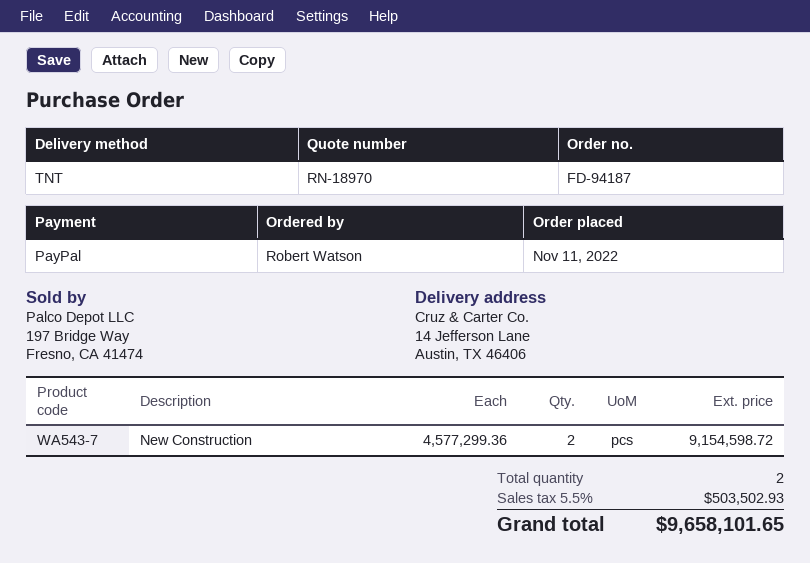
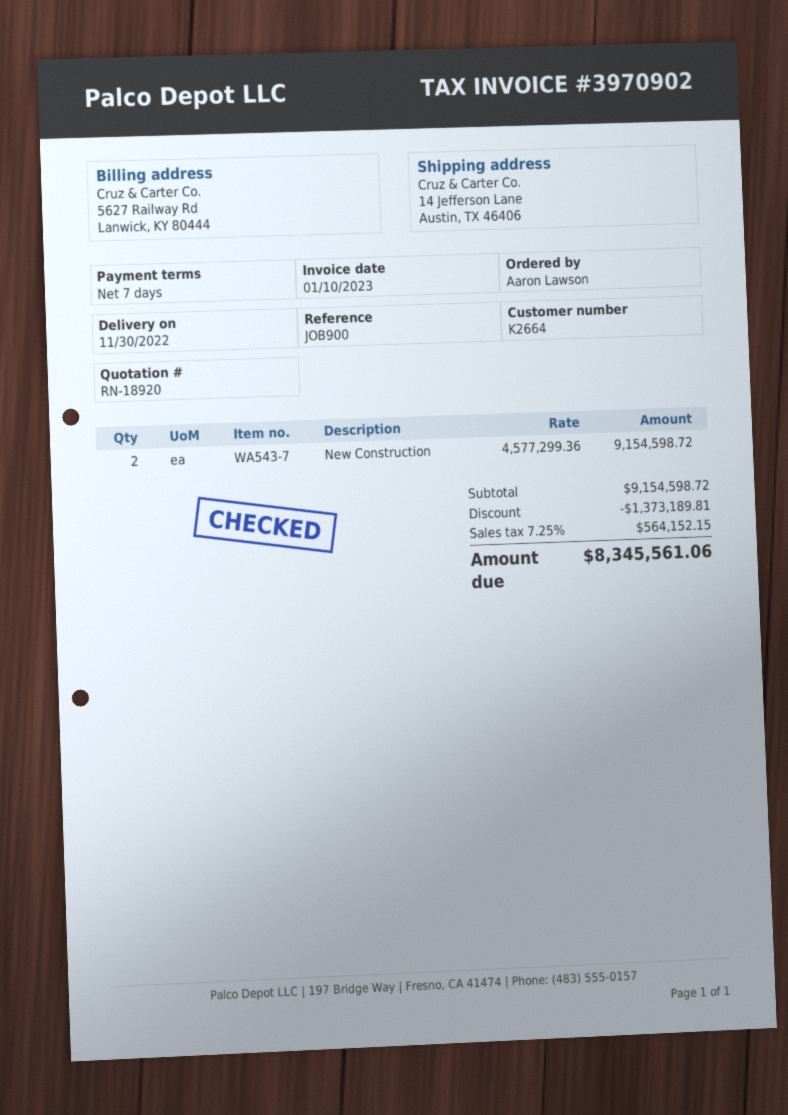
quote number: RN-18970 -> RN-18920
ordered by: Robert Watson -> Aaron Lawson
discount: none -> 1373189.81
tax: 5.5% = 503502.93 -> 7.25% = 564152.15
total: 9658101.65 -> 8345561.06

